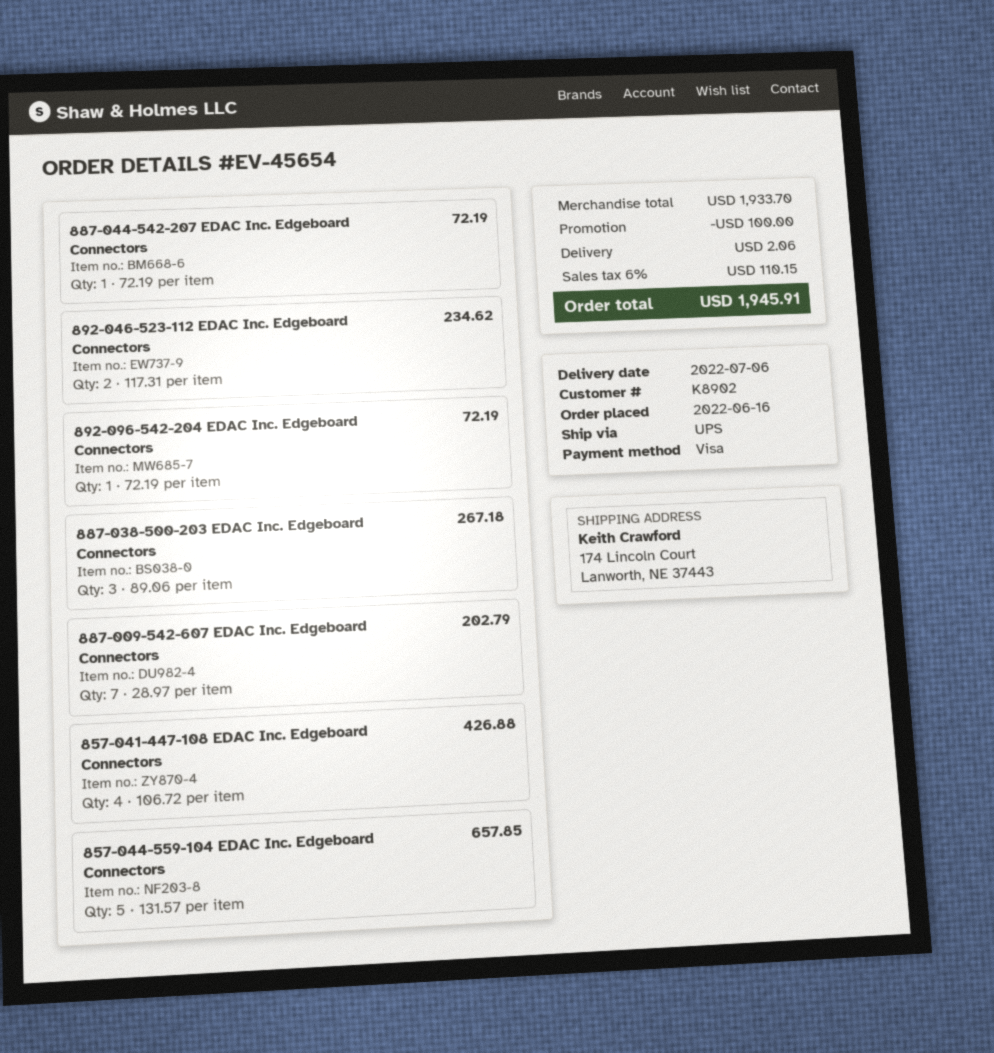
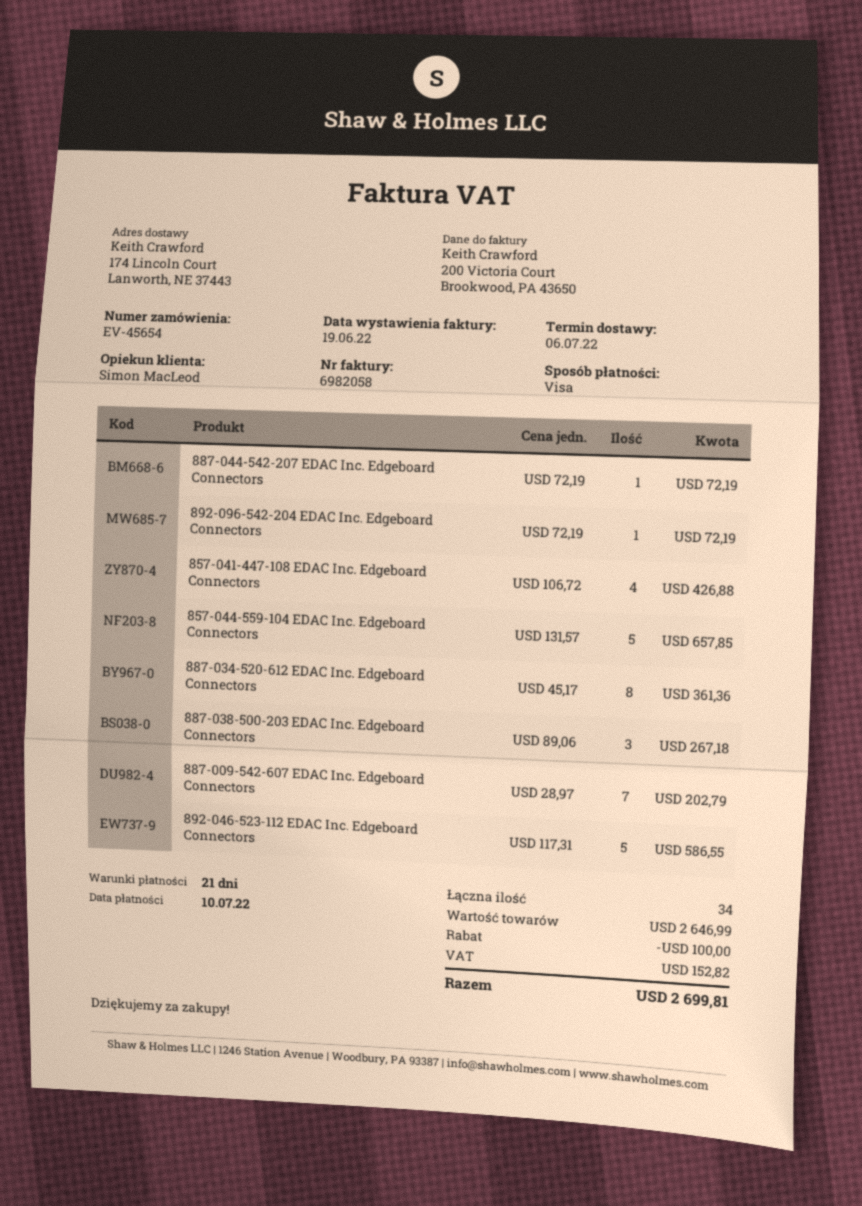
892-046-523-112 EDAC Inc. Edgeboard Connectors: 2 x 117.31 = 234.62 -> 5 x 117.31 = 586.55
887-034-520-612 EDAC Inc. Edgeboard Connectors: none -> 8 x 45.17 = 361.36
subtotal: 1933.70 -> 2646.99
shipping: 2.06 -> none
tax: 110.15 -> 152.82
total: 1945.91 -> 2699.81

